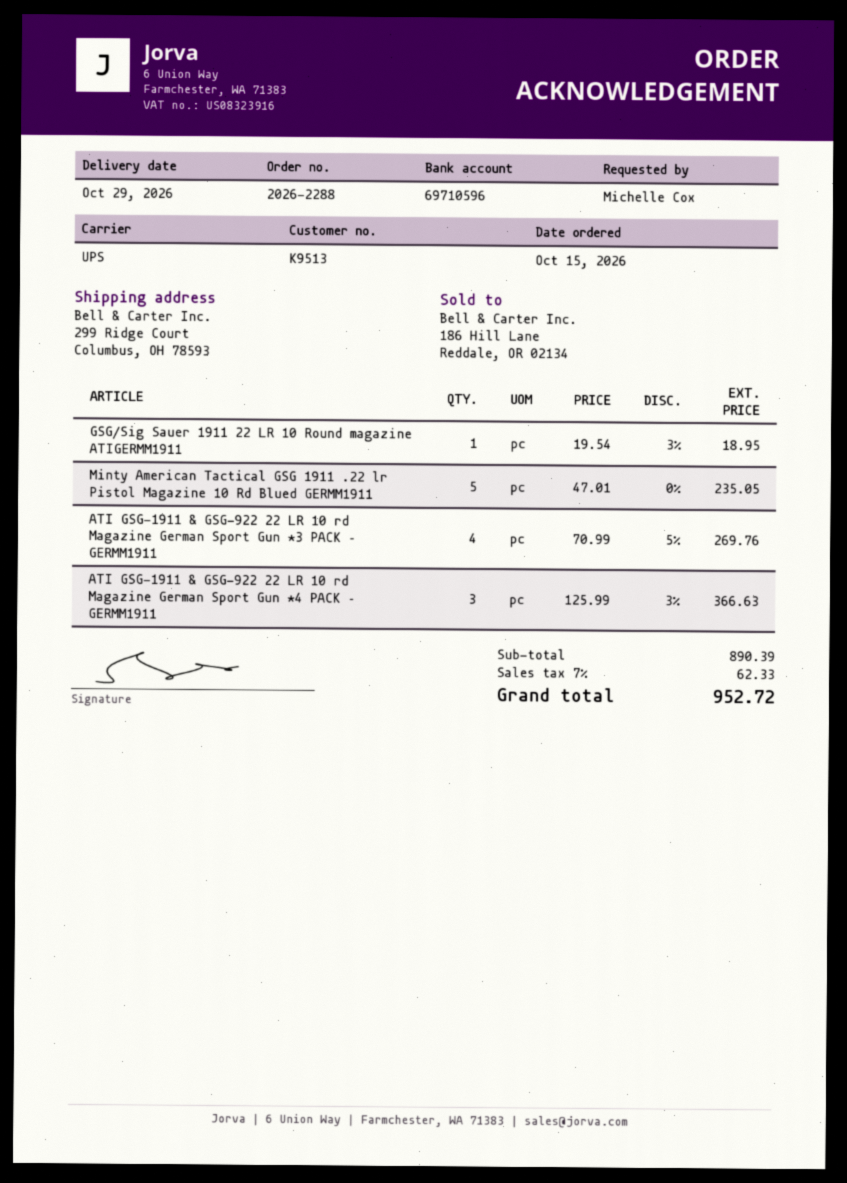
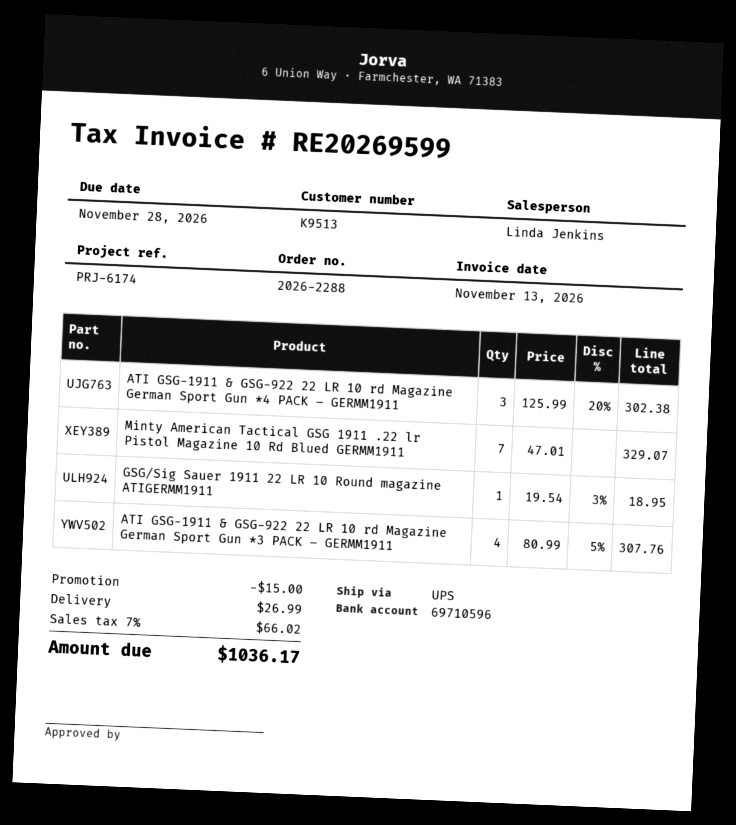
Minty American Tactical GSG 1911 .22 lr Pistol Magazine 10 Rd Blued GERMM1911: 5 x 47.01 = 235.05 -> 7 x 47.01 = 329.07
ATI GSG-1911 & GSG-922 22 LR 10 rd Magazine German Sport Gun *3 PACK – GERMM1911: 4 x 70.99 - 5% = 269.76 -> 4 x 80.99 - 5% = 307.76
ATI GSG-1911 & GSG-922 22 LR 10 rd Magazine German Sport Gun *4 PACK – GERMM1911: 3 x 125.99 - 3% = 366.63 -> 3 x 125.99 - 20% = 302.38
discount: none -> 15.00
shipping: none -> 26.99
tax: 7% = 62.33 -> 7% = 66.02
total: 952.72 -> 1036.17

